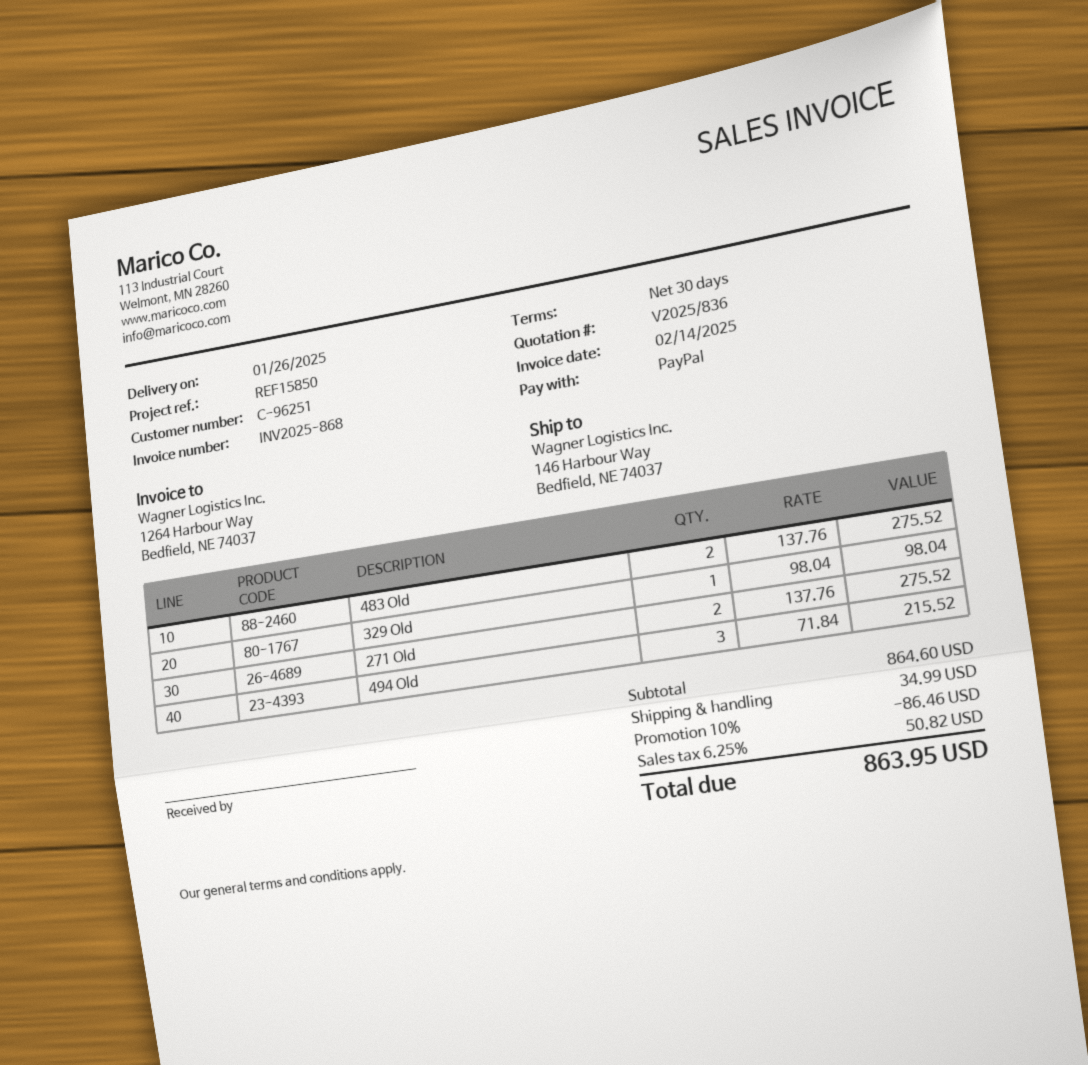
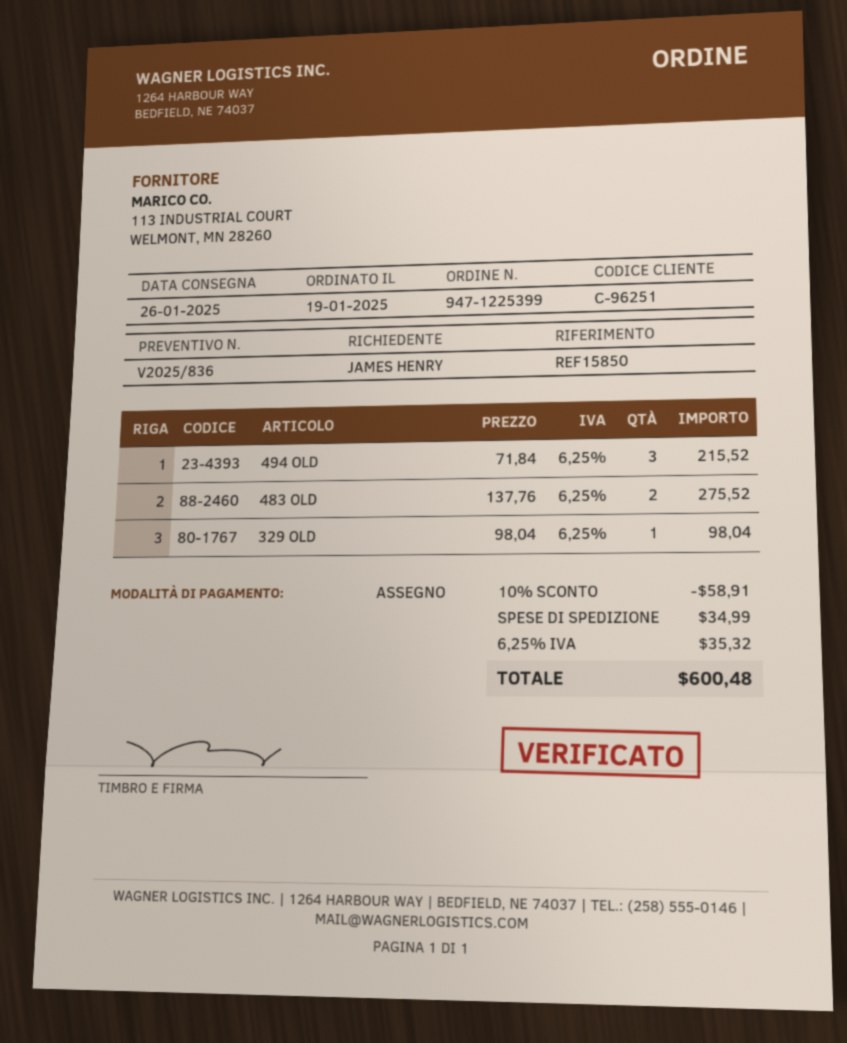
payment method: PayPal -> cheque
271 Old: 2 x 137.76 = 275.52 -> none
discount: 10% = 86.46 -> 10% = 58.91
tax: 6.25% = 50.82 -> 6.25% = 35.32
total: 863.95 -> 600.48

